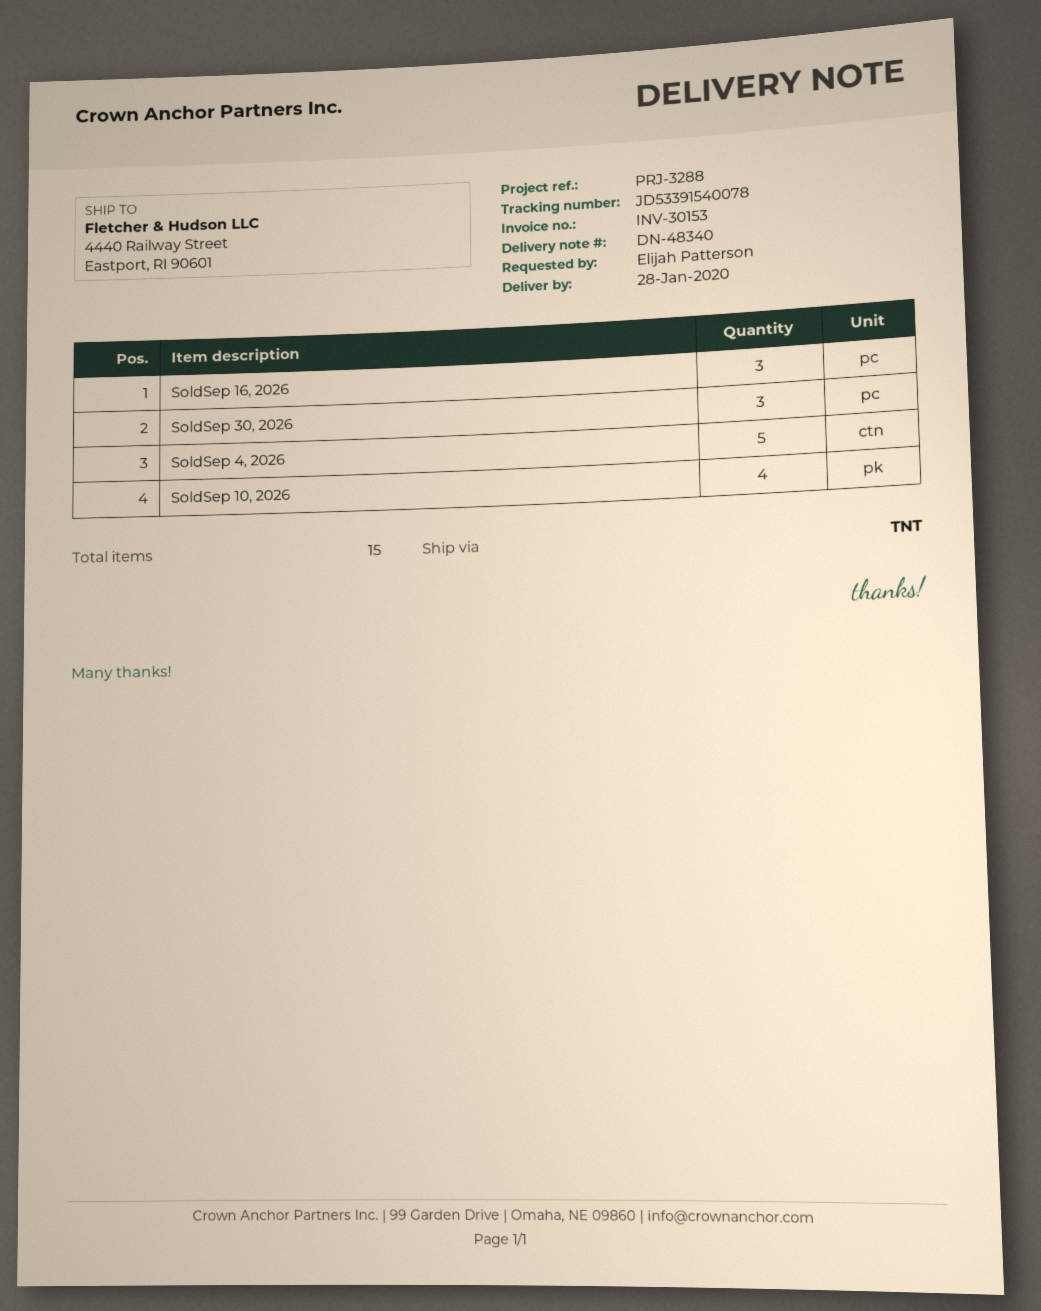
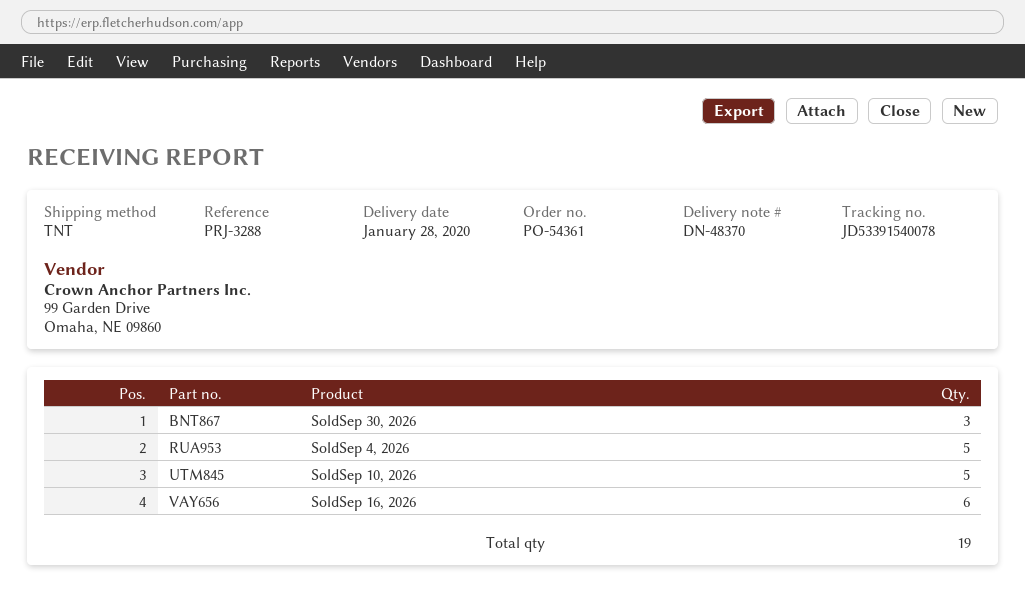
delivery note number: DN-48340 -> DN-48370
SoldSep 16, 2026: 3 -> 6
SoldSep 10, 2026: 4 -> 5
total quantity: 15 -> 19

